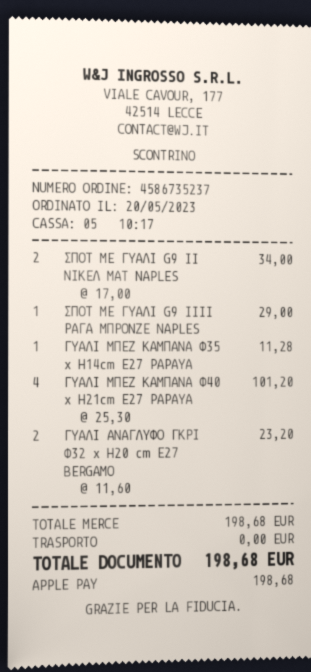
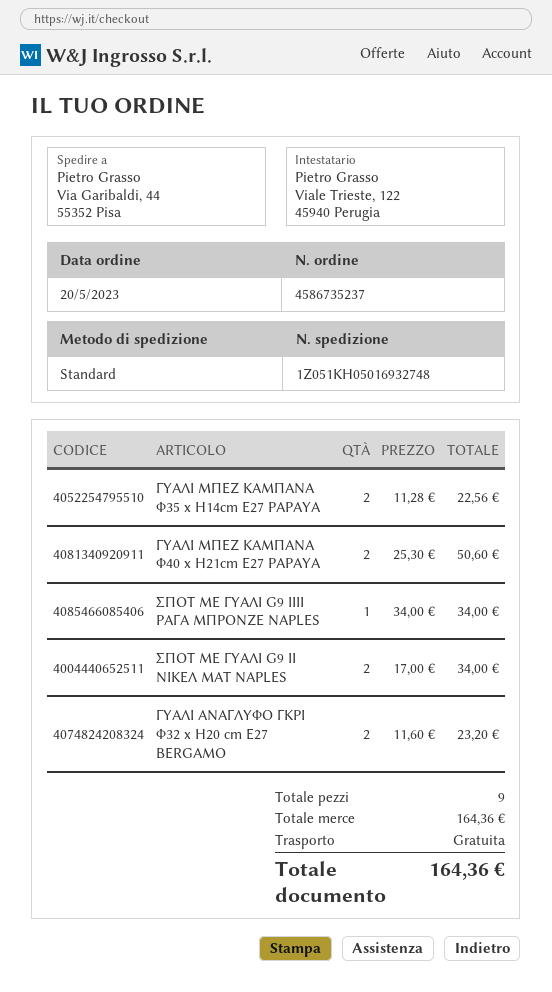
ΣΠΟΤ ΜΕ ΓΥΑΛΙ G9 IIII ΡΑΓΑ ΜΠΡΟΝΖΕ NAPLES: 1 x 29.00 = 29.00 -> 1 x 34.00 = 34.00
ΓΥΑΛΙ ΜΠΕΖ ΚΑΜΠΑΝΑ Φ35 x H14cm E27 PAPAYA: 1 x 11.28 = 11.28 -> 2 x 11.28 = 22.56
ΓΥΑΛΙ ΜΠΕΖ ΚΑΜΠΑΝΑ Φ40 x H21cm E27 PAPAYA: 4 x 25.30 = 101.20 -> 2 x 25.30 = 50.60
subtotal: 198.68 -> 164.36
total: 198.68 -> 164.36

